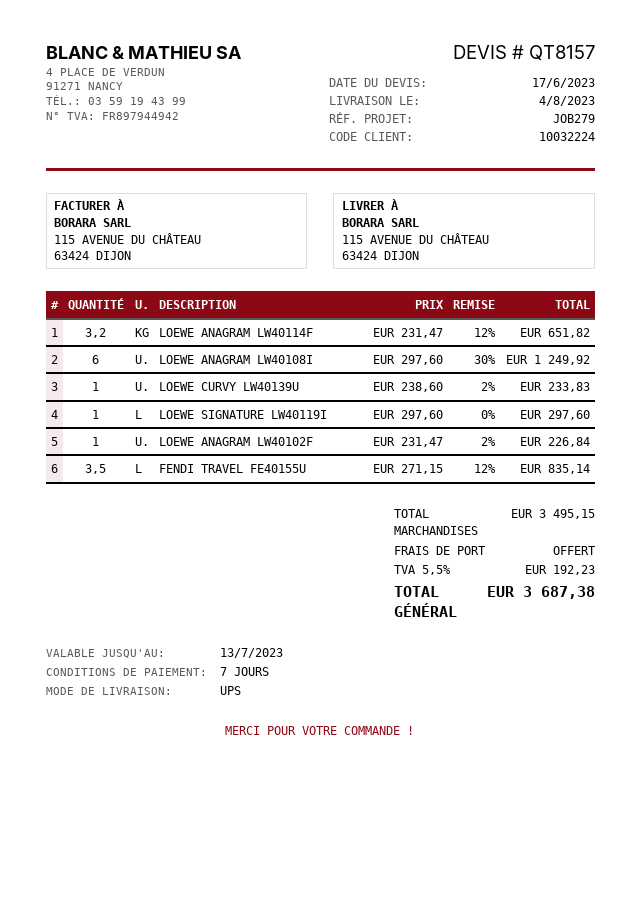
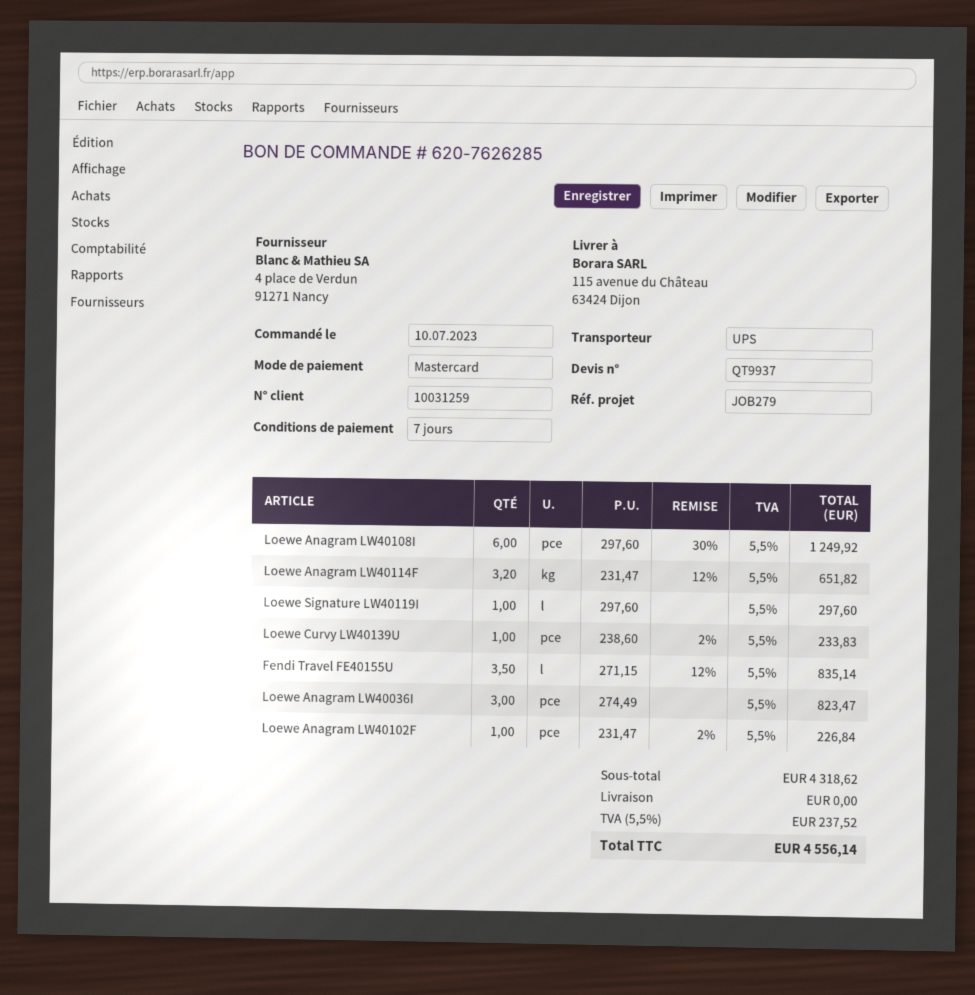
quote number: QT8157 -> QT9937
customer number: 10032224 -> 10031259
Loewe Anagram LW40036I: none -> 3 x 274.49 = 823.47
subtotal: 3495.15 -> 4318.62
tax: 5.5% = 192.23 -> 5.5% = 237.52
total: 3687.38 -> 4556.14

